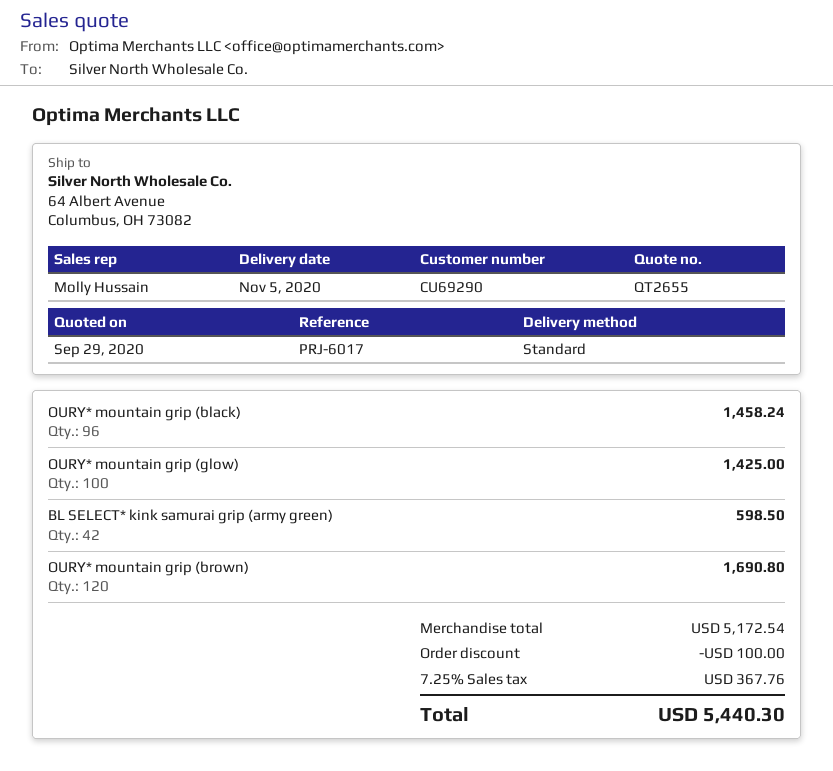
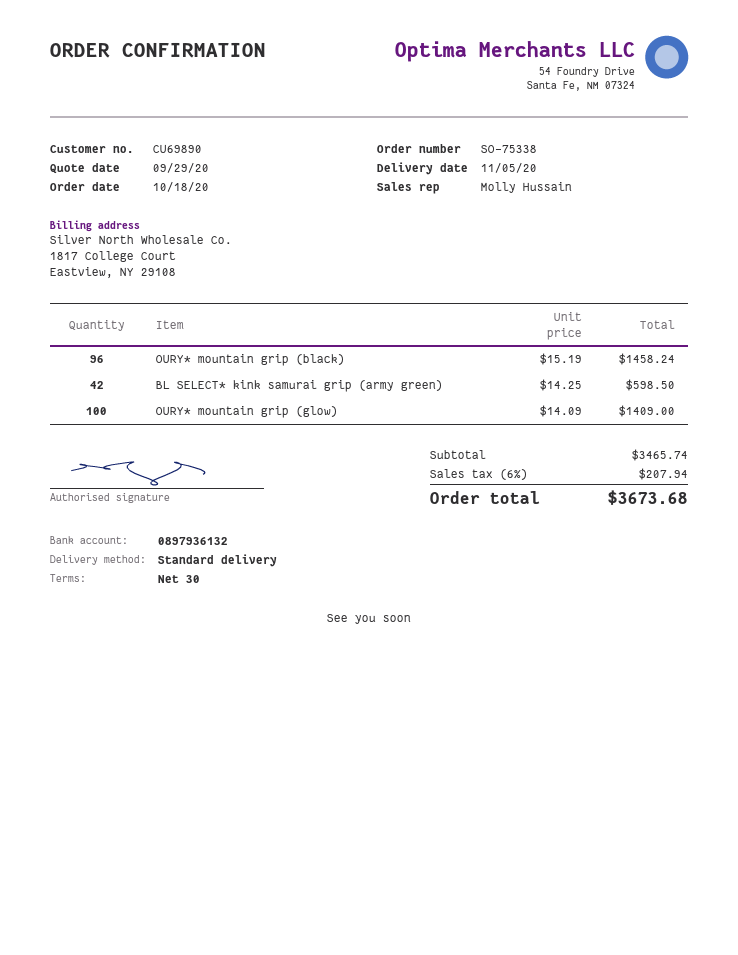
customer number: CU69290 -> CU69890
OURY* mountain grip (glow): 100 for 1425.00 -> 100 for 1409.00
OURY* mountain grip (brown): 120 for 1690.80 -> none
subtotal: 5172.54 -> 3465.74
discount: 100.00 -> none
tax: 7.25% = 367.76 -> 6% = 207.94
total: 5440.30 -> 3673.68

